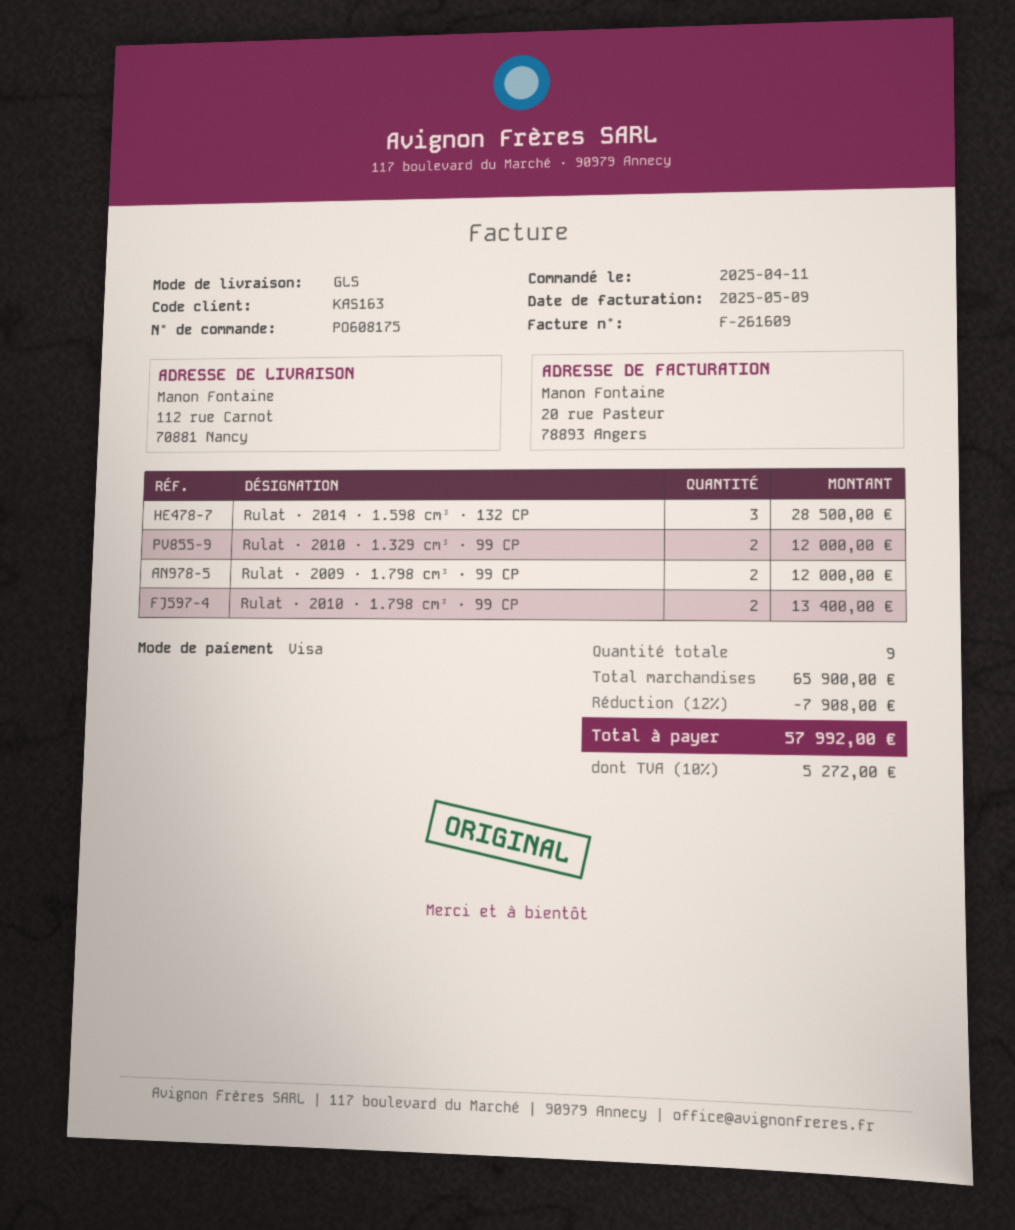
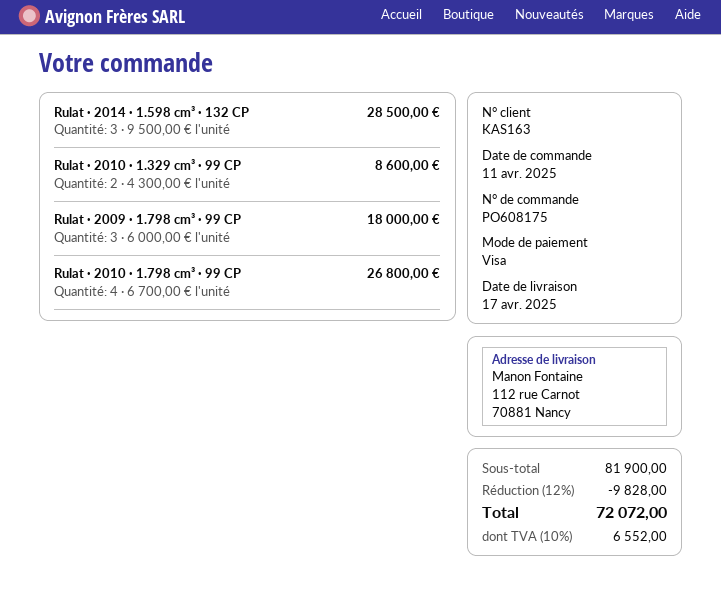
Rulat · 2010 · 1.329 cm³ · 99 CP: 2 for 12000.00 -> 2 for 8600.00
Rulat · 2009 · 1.798 cm³ · 99 CP: 2 for 12000.00 -> 3 for 18000.00
Rulat · 2010 · 1.798 cm³ · 99 CP: 2 for 13400.00 -> 4 for 26800.00
subtotal: 65900.00 -> 81900.00
discount: 12% = 7908.00 -> 12% = 9828.00
tax: 10% = 5272.00 -> 10% = 6552.00
total: 57992.00 -> 72072.00

